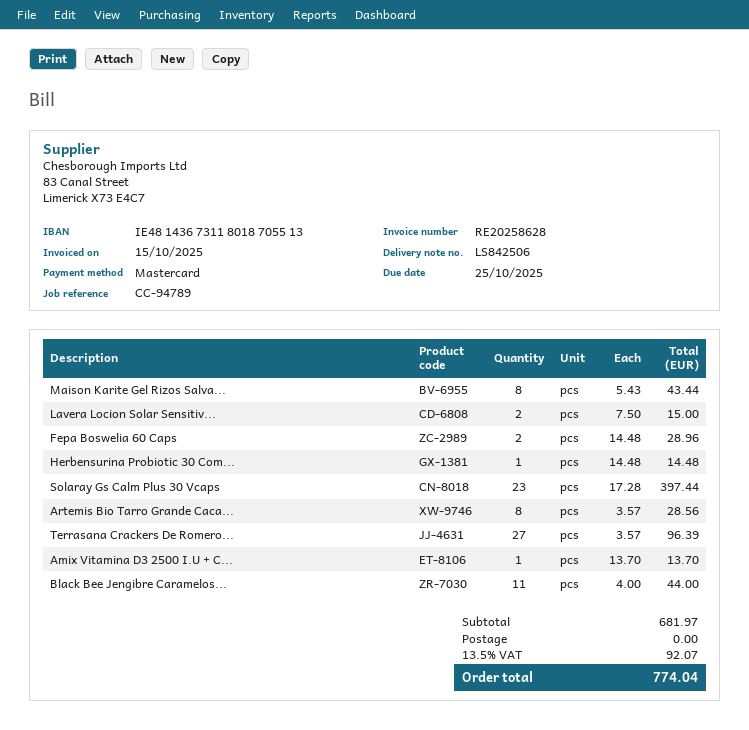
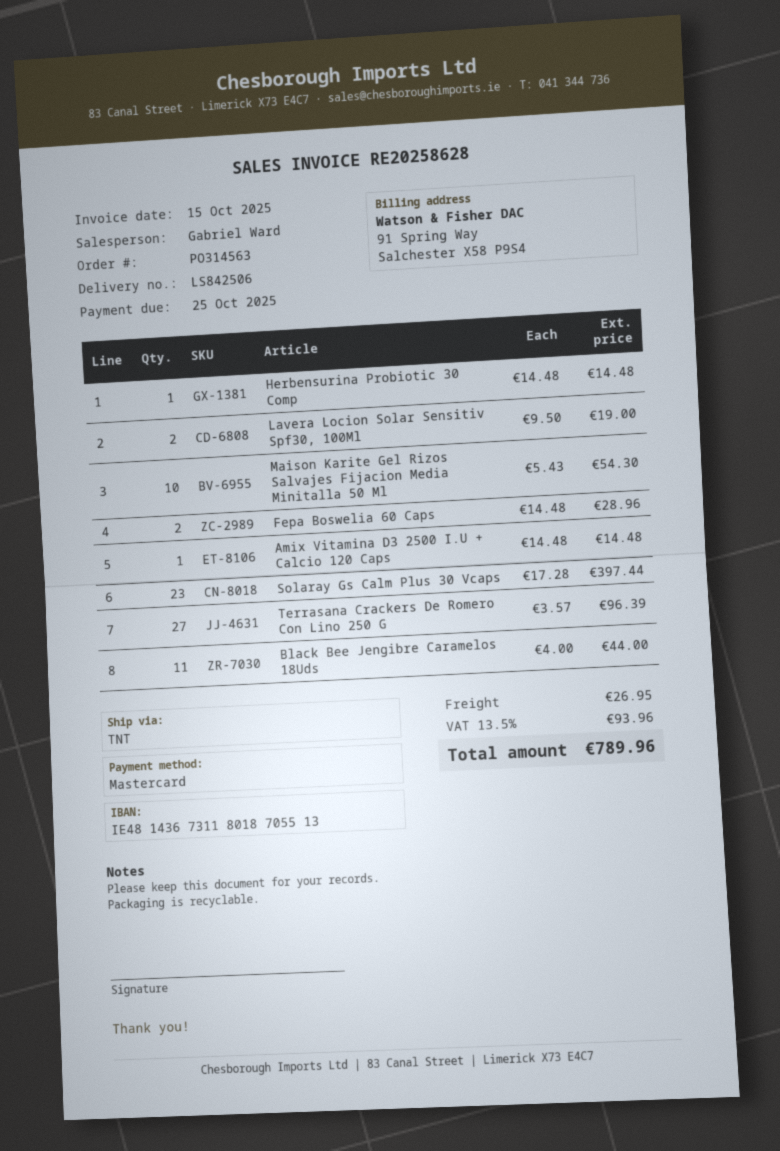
Maison Karite Gel Rizos Salva...: 8 x 5.43 = 43.44 -> 10 x 5.43 = 54.30
Lavera Locion Solar Sensitiv...: 2 x 7.50 = 15.00 -> 2 x 9.50 = 19.00
Artemis Bio Tarro Grande Caca...: 8 x 3.57 = 28.56 -> none
Amix Vitamina D3 2500 I.U + C...: 1 x 13.70 = 13.70 -> 1 x 14.48 = 14.48
shipping: 0.00 -> 26.95
tax: 13.5% = 92.07 -> 13.5% = 93.96
total: 774.04 -> 789.96

